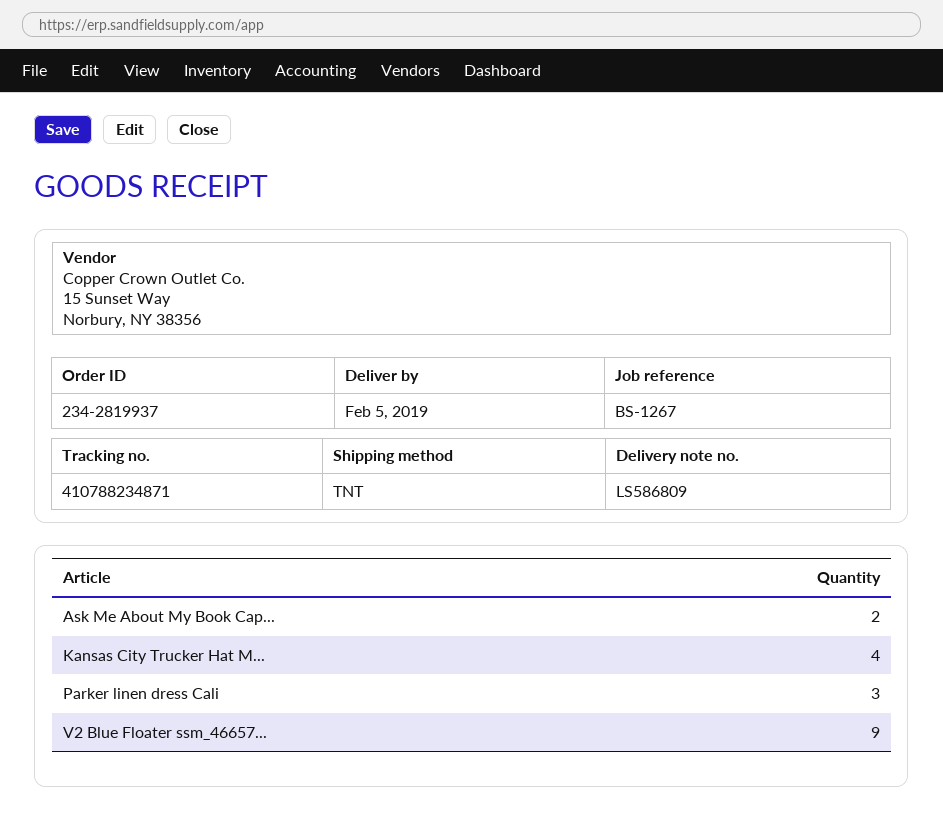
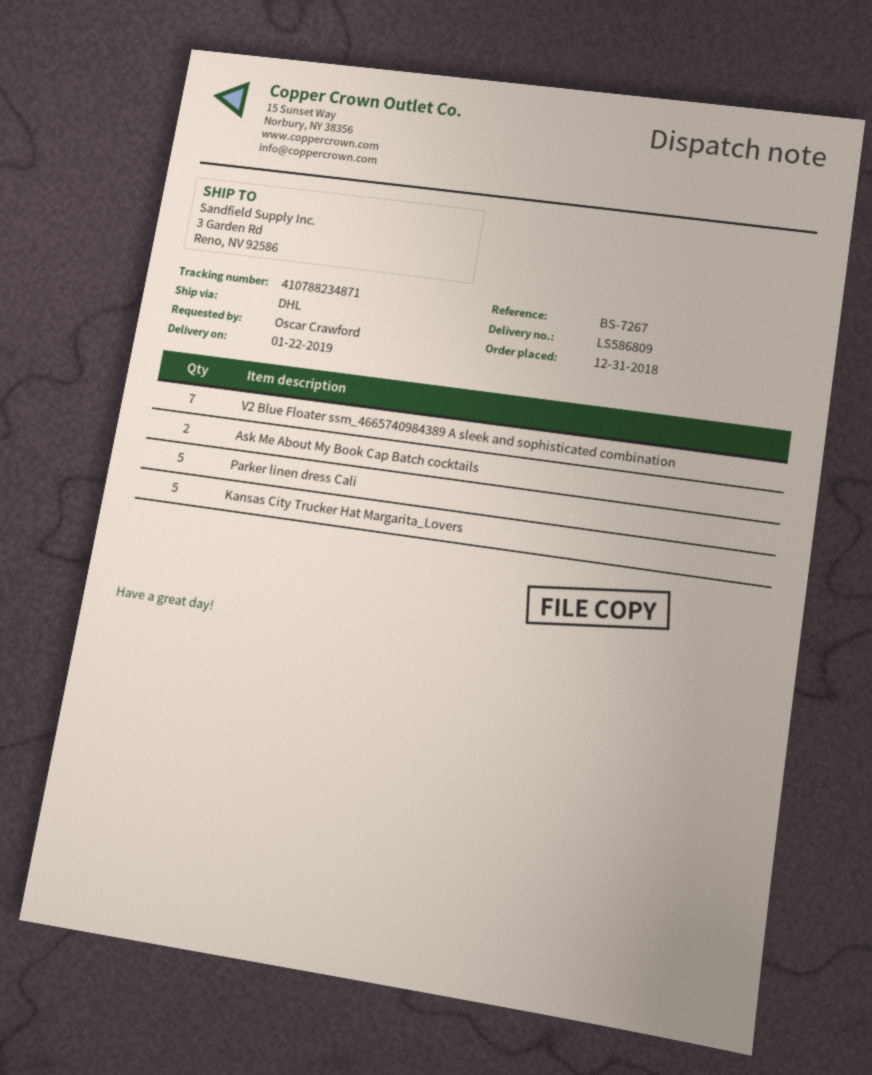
delivery date: 2019-02-05 -> 2019-01-22
reference: BS-1267 -> BS-7267
shipping method: TNT -> DHL
Kansas City Trucker Hat M...: 4 -> 5
Parker linen dress Cali: 3 -> 5
V2 Blue Floater ssm_46657...: 9 -> 7

